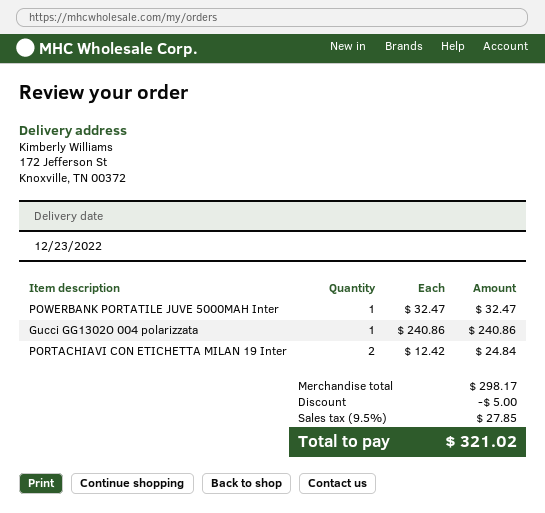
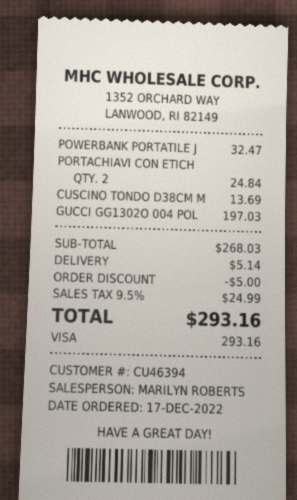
Gucci GG1302O 004 polarizzata: 1 for 240.86 -> 1 for 197.03
CUSCINO TONDO D38CM M: none -> 1 for 13.69
subtotal: 298.17 -> 268.03
shipping: none -> 5.14
tax: 9.5% = 27.85 -> 9.5% = 24.99
total: 321.02 -> 293.16

